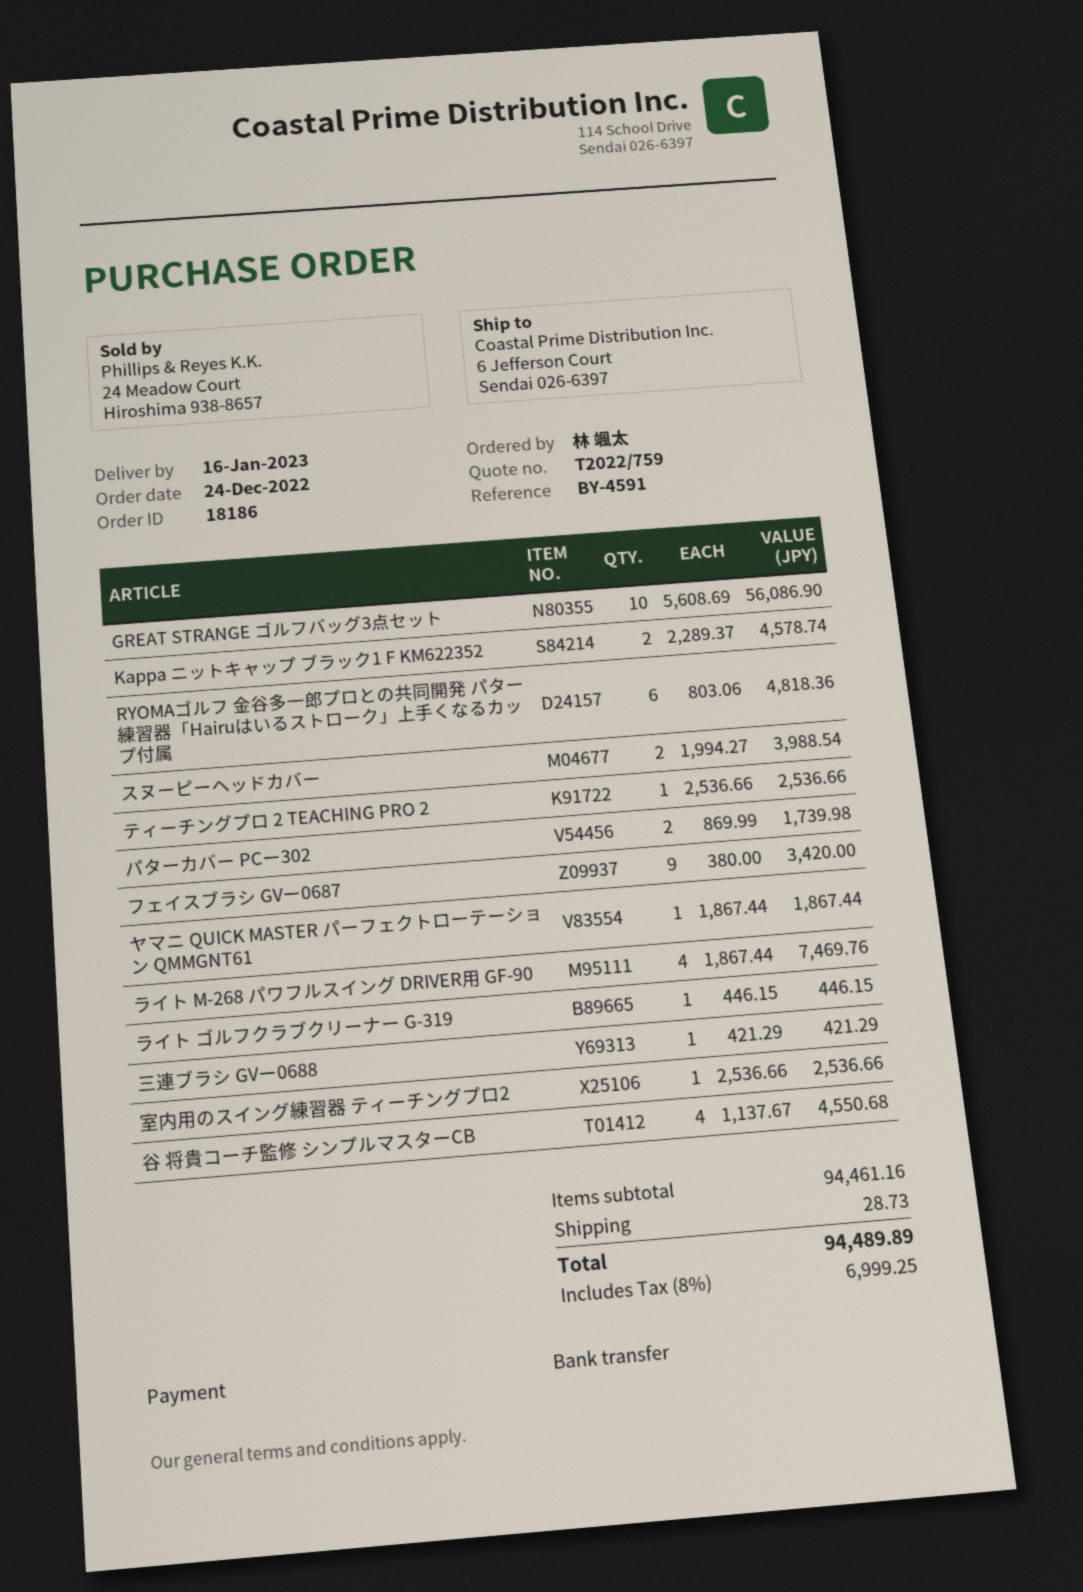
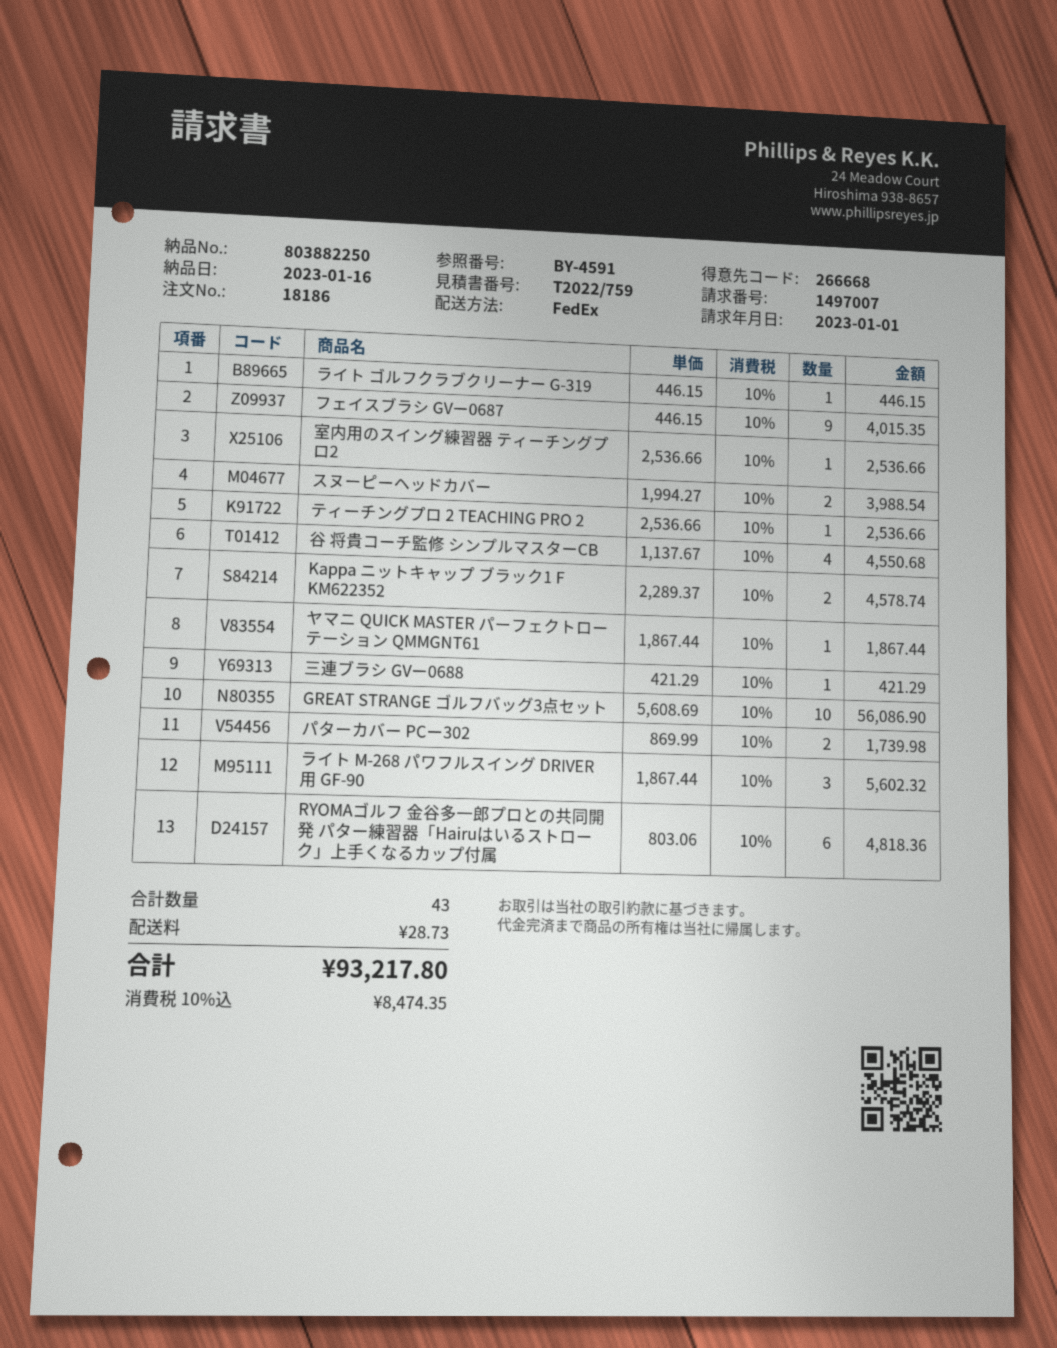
フェイスブラシ GVー0687: 9 x 380.00 = 3420.00 -> 9 x 446.15 = 4015.35
ライト M-268 パワフルスイング DRIVER用 GF-90: 4 x 1867.44 = 7469.76 -> 3 x 1867.44 = 5602.32
tax: 8% = 6999.25 -> 10% = 8474.35
total: 94489.89 -> 93217.80

